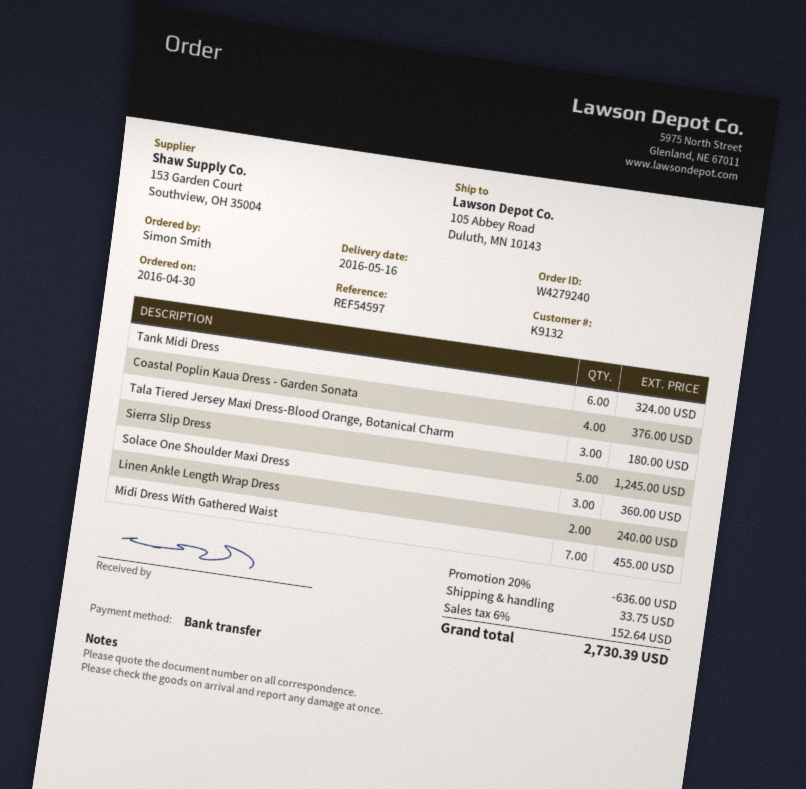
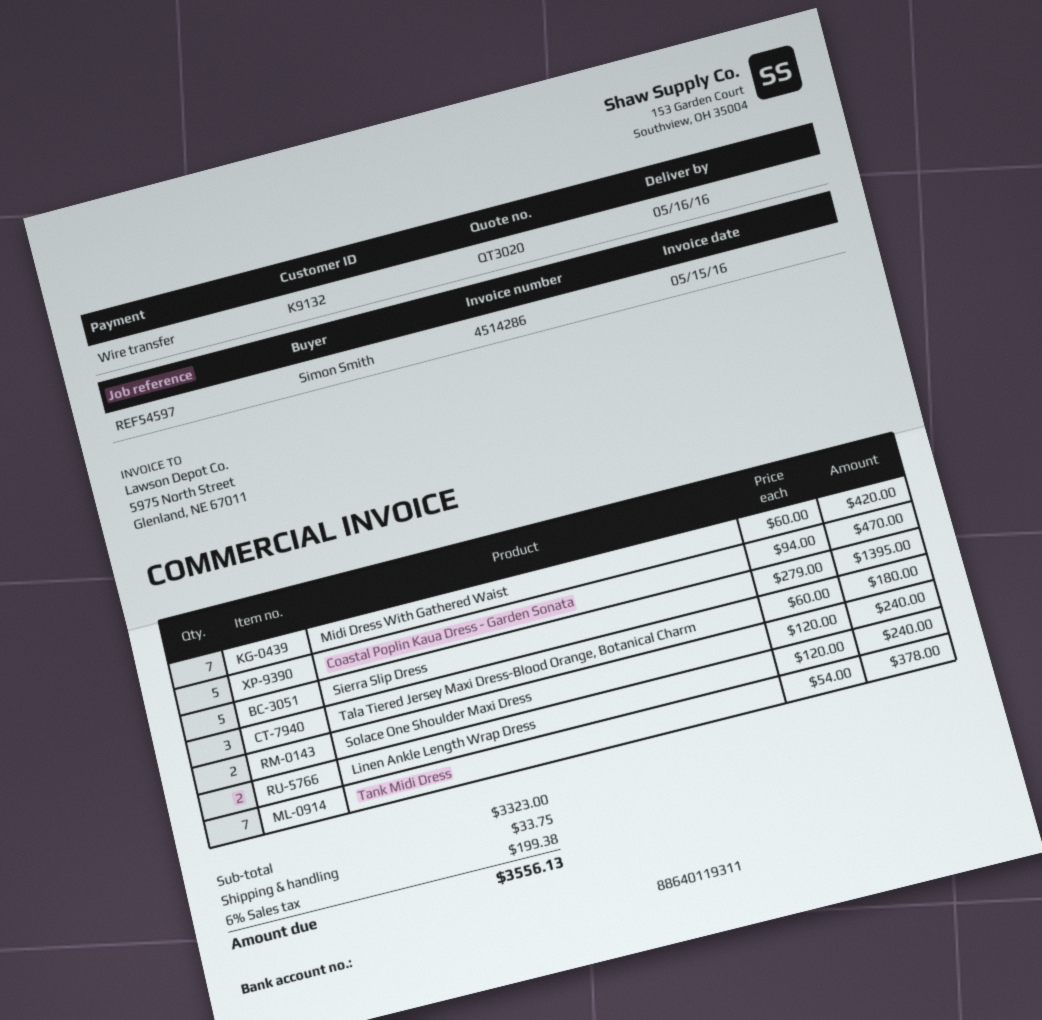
Tank Midi Dress: 6 for 324.00 -> 7 for 378.00
Coastal Poplin Kaua Dress - Garden Sonata: 4 for 376.00 -> 5 for 470.00
Sierra Slip Dress: 5 for 1245.00 -> 5 for 1395.00
Solace One Shoulder Maxi Dress: 3 for 360.00 -> 2 for 240.00
Midi Dress With Gathered Waist: 7 for 455.00 -> 7 for 420.00
discount: 20% = 636.00 -> none
tax: 6% = 152.64 -> 6% = 199.38
total: 2730.39 -> 3556.13

